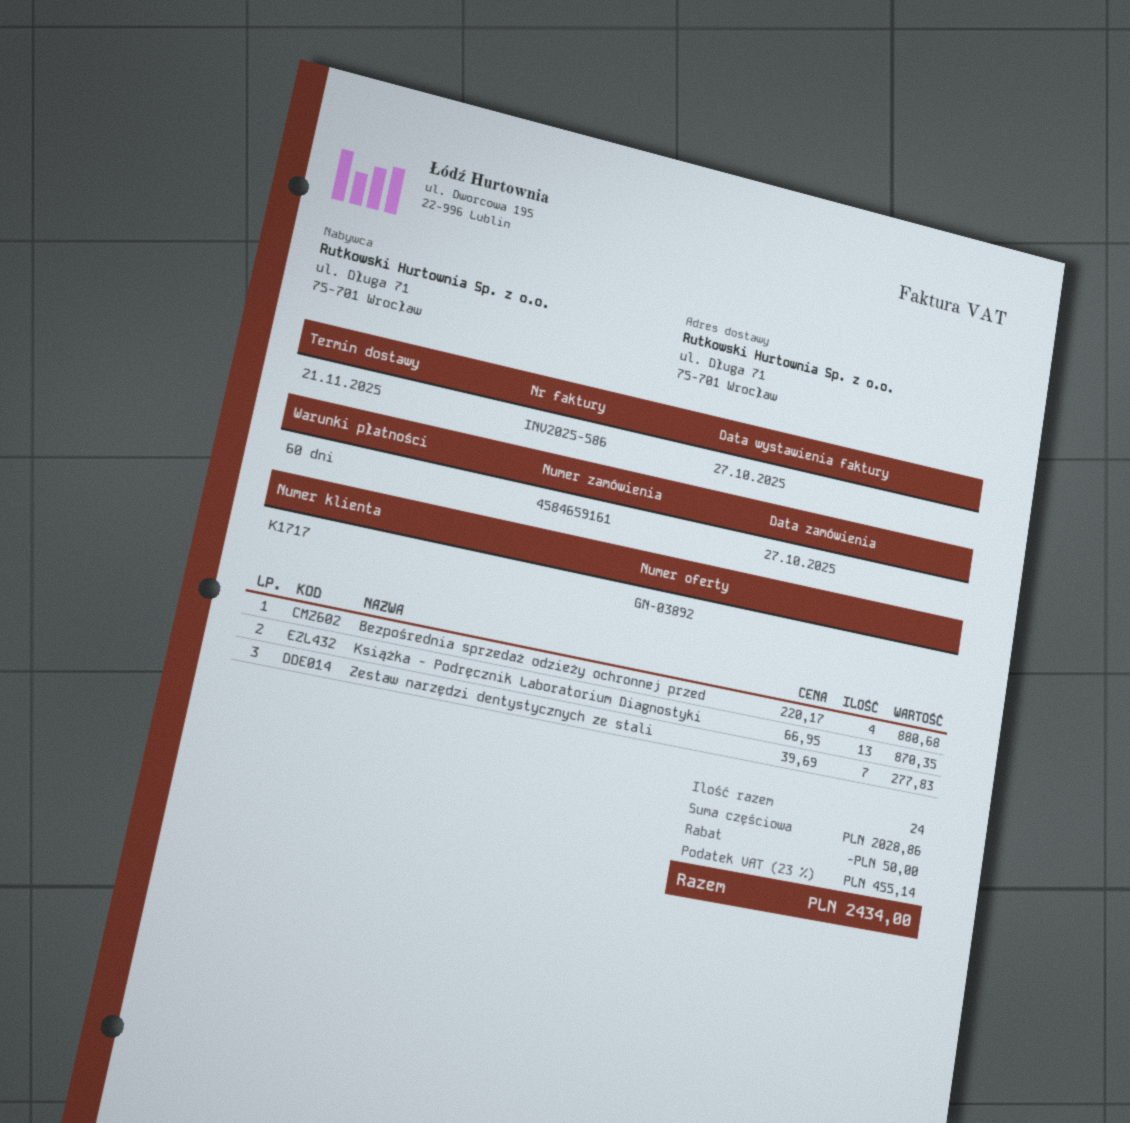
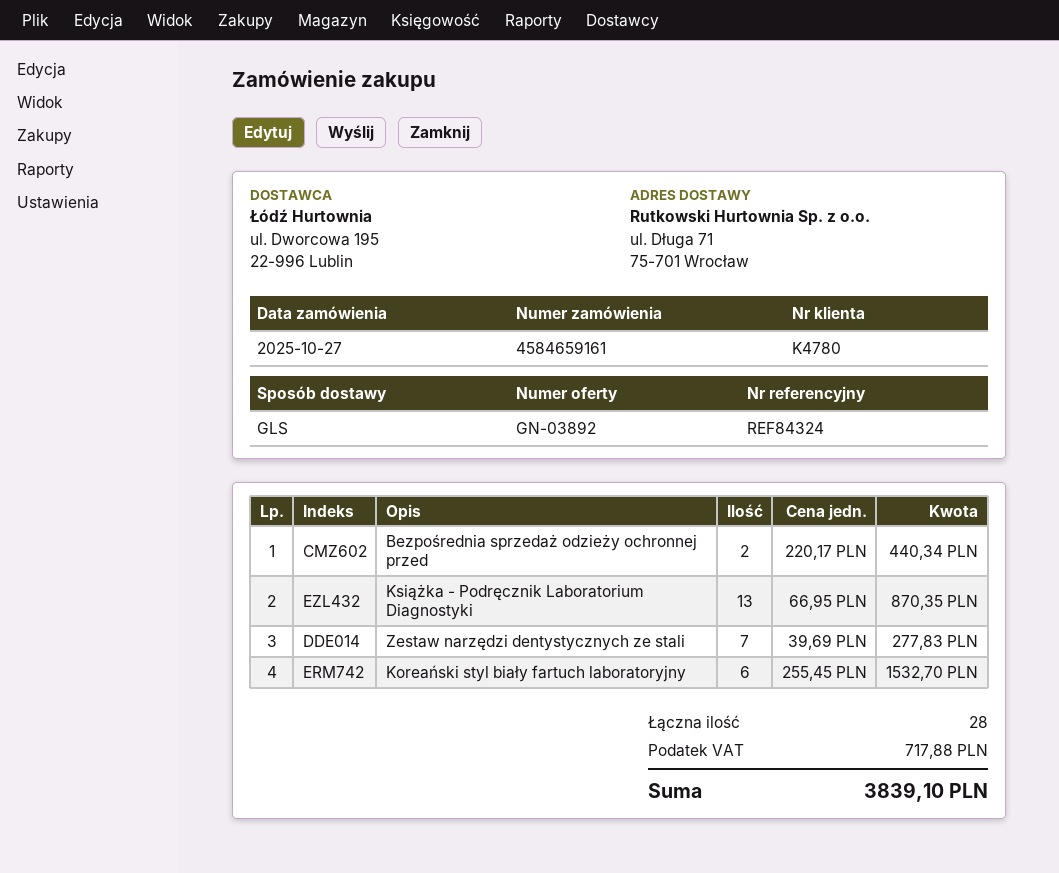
customer number: K1717 -> K4780
Bezpośrednia sprzedaż odzieży ochronnej przed: 4 x 220.17 = 880.68 -> 2 x 220.17 = 440.34
Koreański styl biały fartuch laboratoryjny: none -> 6 x 255.45 = 1532.70
total quantity: 24 -> 28
discount: 50.00 -> none
tax: 455.14 -> 717.88
total: 2434.00 -> 3839.10

